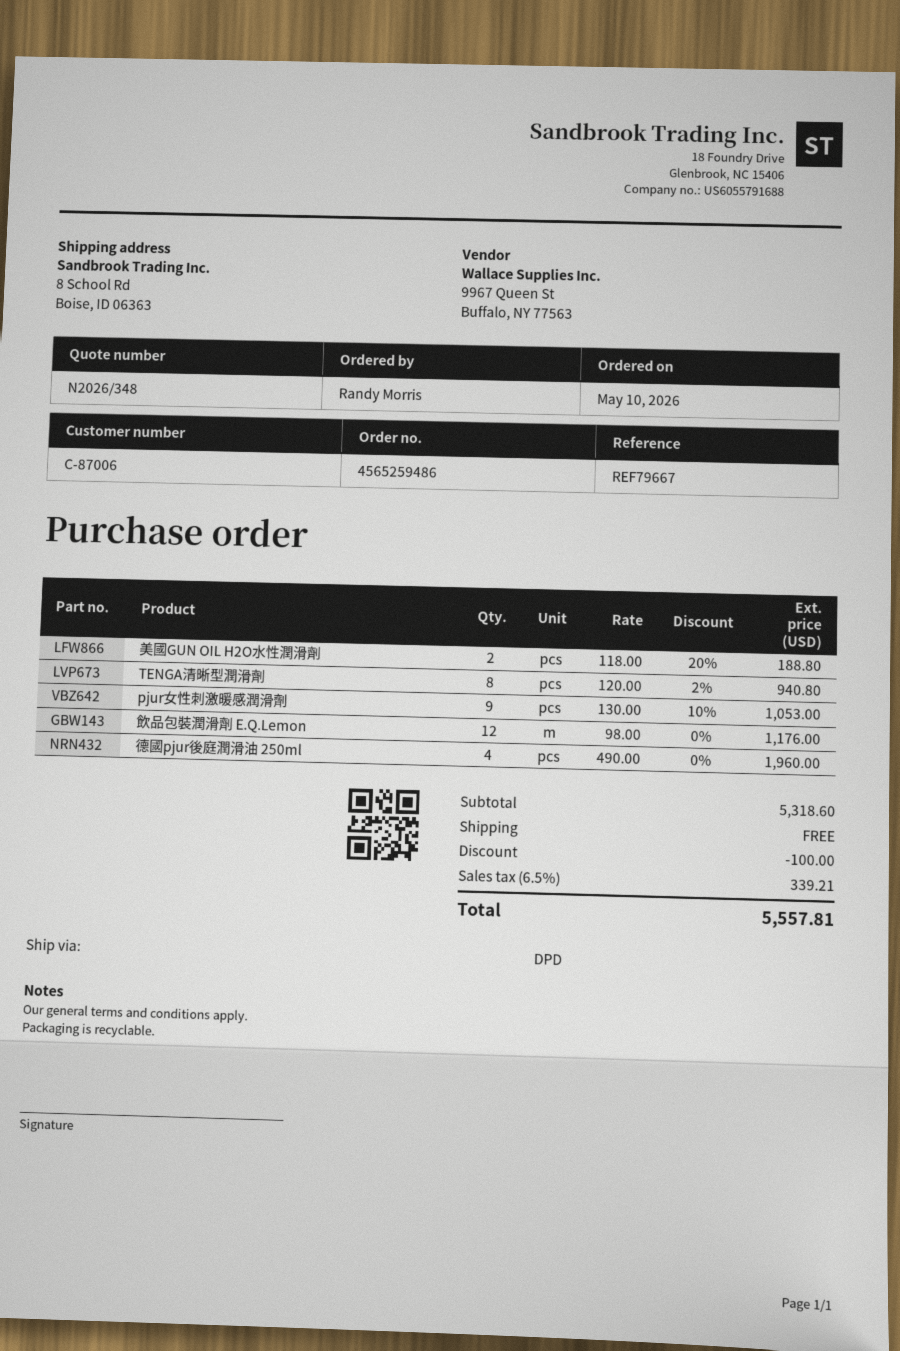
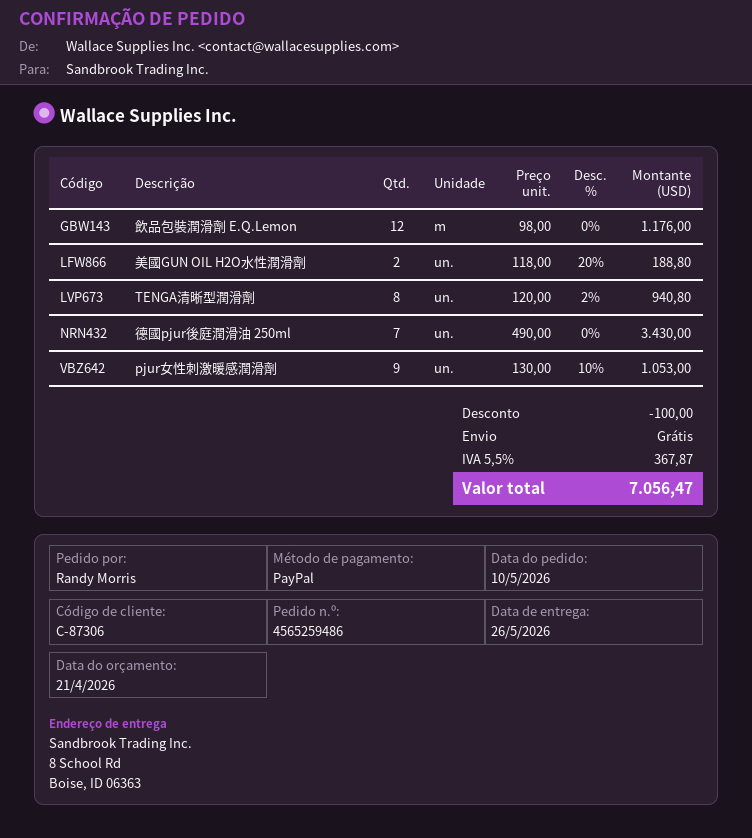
customer number: C-87006 -> C-87306
德國pjur後庭潤滑油 250ml: 4 x 490.00 = 1960.00 -> 7 x 490.00 = 3430.00
tax: 6.5% = 339.21 -> 5.5% = 367.87
total: 5557.81 -> 7056.47

